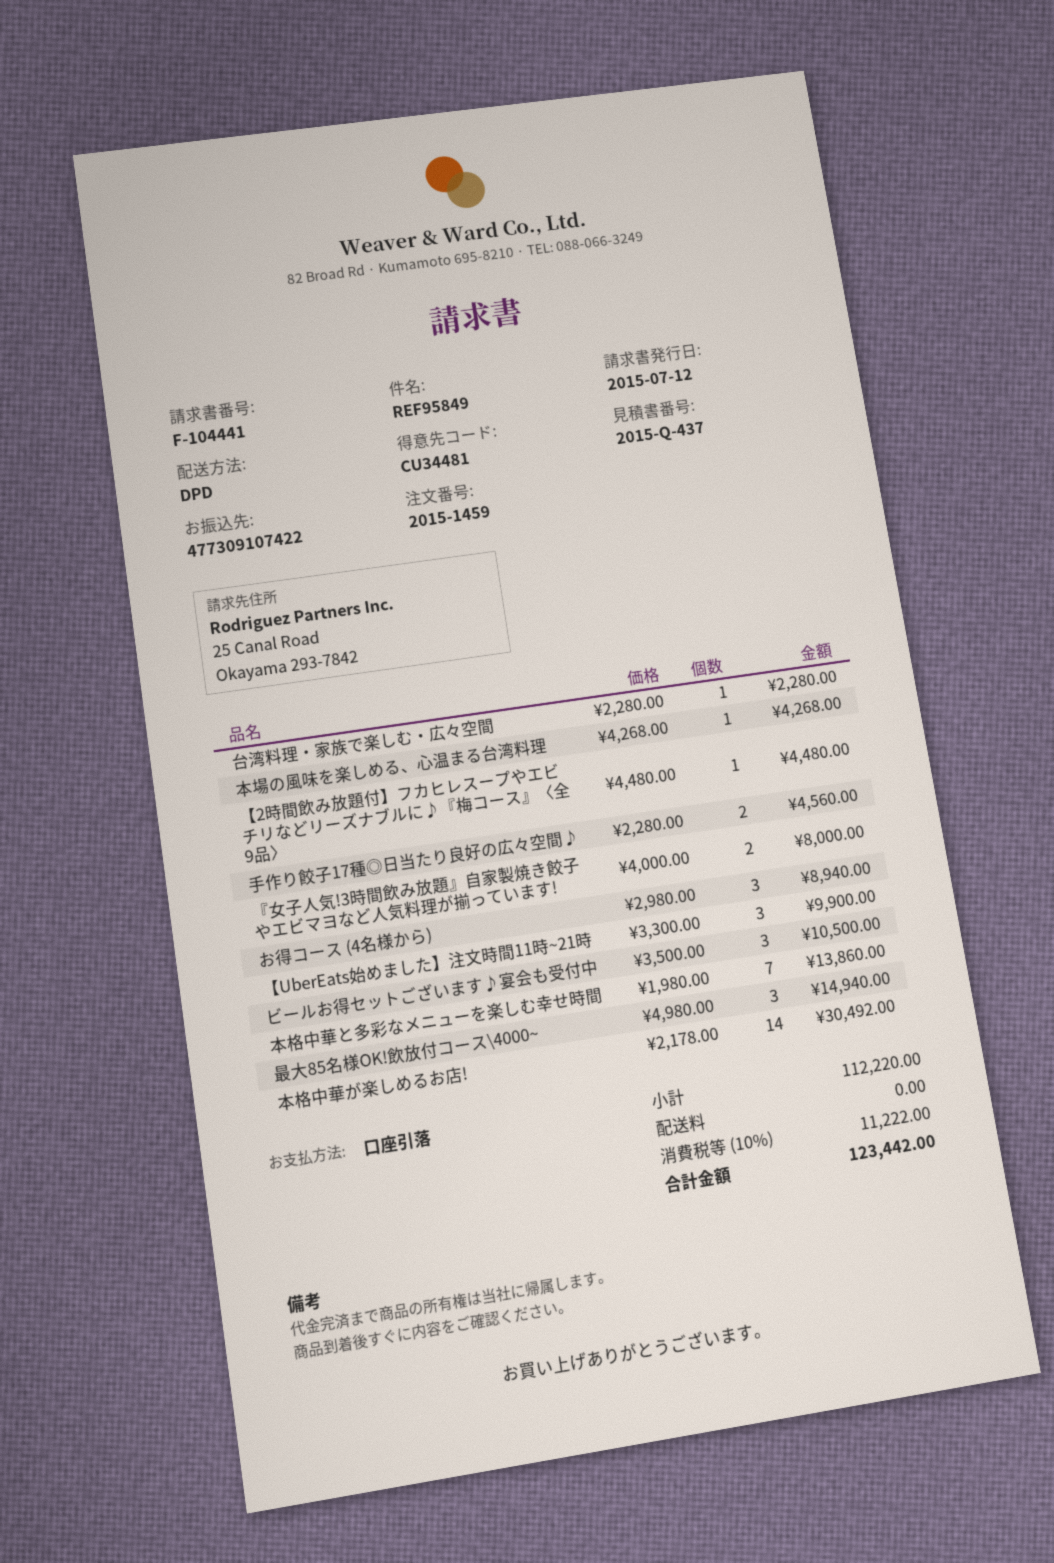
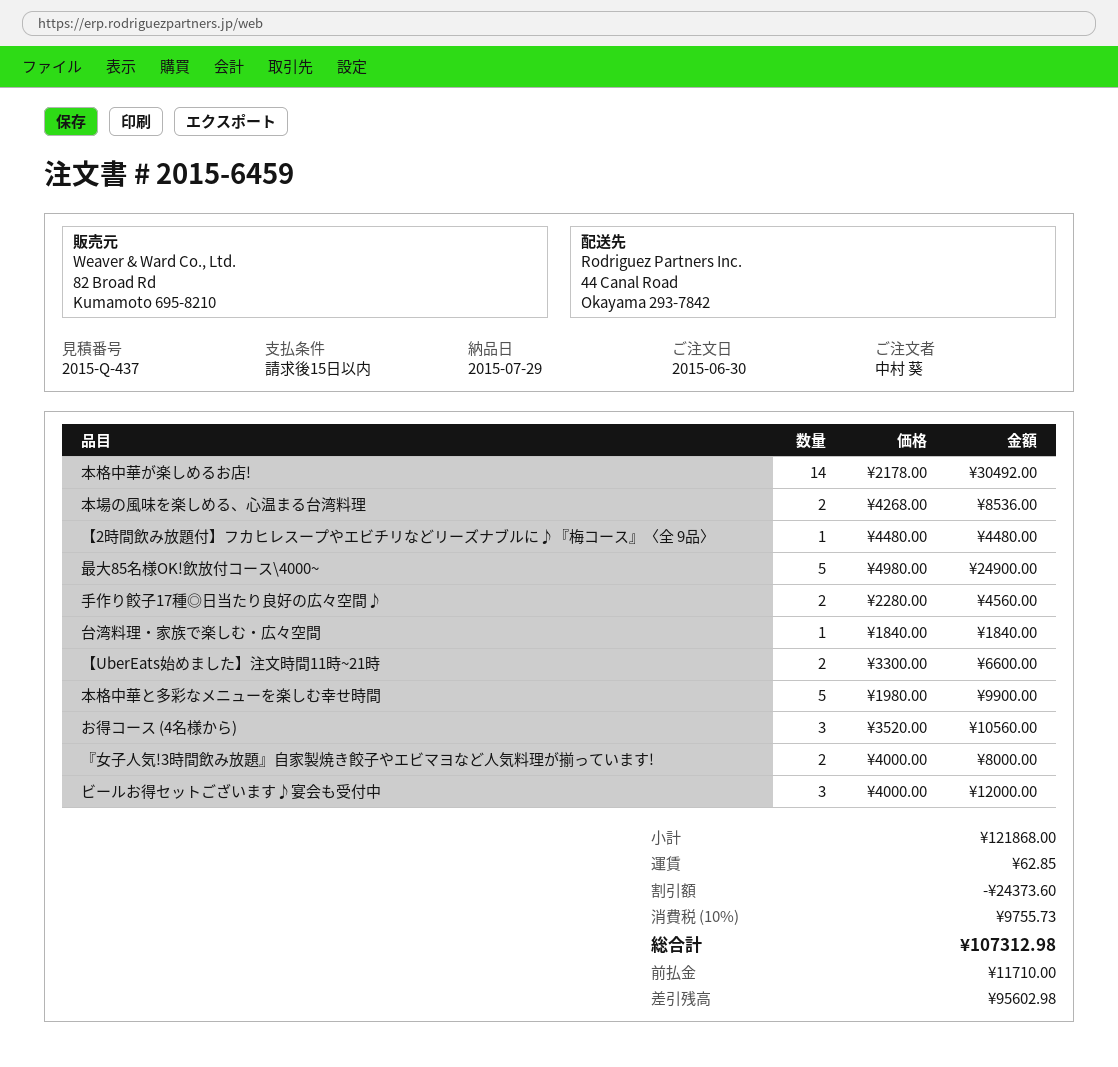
order number: 2015-1459 -> 2015-6459
台湾料理・家族で楽しむ・広々空間: 1 x 2280.00 = 2280.00 -> 1 x 1840.00 = 1840.00
本場の風味を楽しめる、心温まる台湾料理: 1 x 4268.00 = 4268.00 -> 2 x 4268.00 = 8536.00
お得コース (4名様から): 3 x 2980.00 = 8940.00 -> 3 x 3520.00 = 10560.00
【UberEats始めました】注文時間11時~21時: 3 x 3300.00 = 9900.00 -> 2 x 3300.00 = 6600.00
ビールお得セットございます♪宴会も受付中: 3 x 3500.00 = 10500.00 -> 3 x 4000.00 = 12000.00
本格中華と多彩なメニューを楽しむ幸せ時間: 7 x 1980.00 = 13860.00 -> 5 x 1980.00 = 9900.00
最大85名様OK!飲放付コース\4000~: 3 x 4980.00 = 14940.00 -> 5 x 4980.00 = 24900.00
subtotal: 112220.00 -> 121868.00
discount: none -> 24373.60
shipping: 0.00 -> 62.85
tax: 10% = 11222.00 -> 10% = 9755.73
total: 123442.00 -> 107312.98

